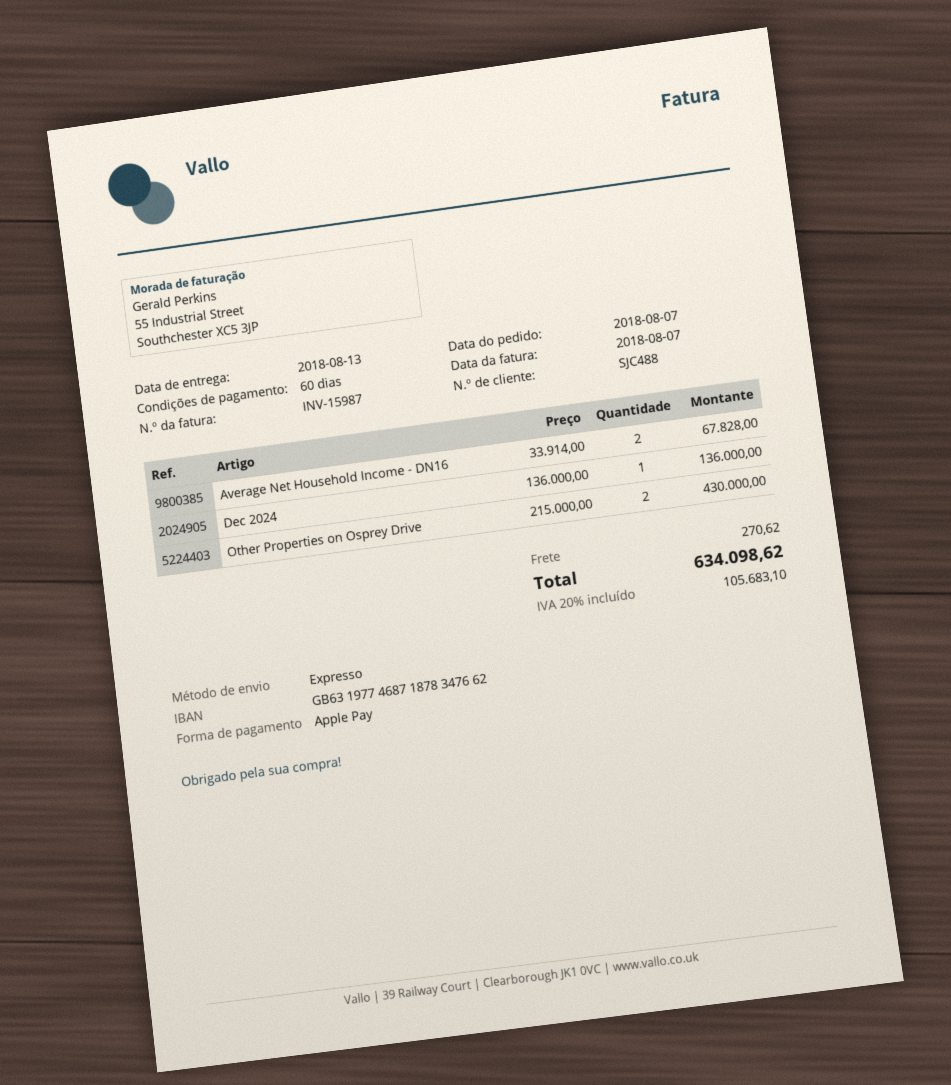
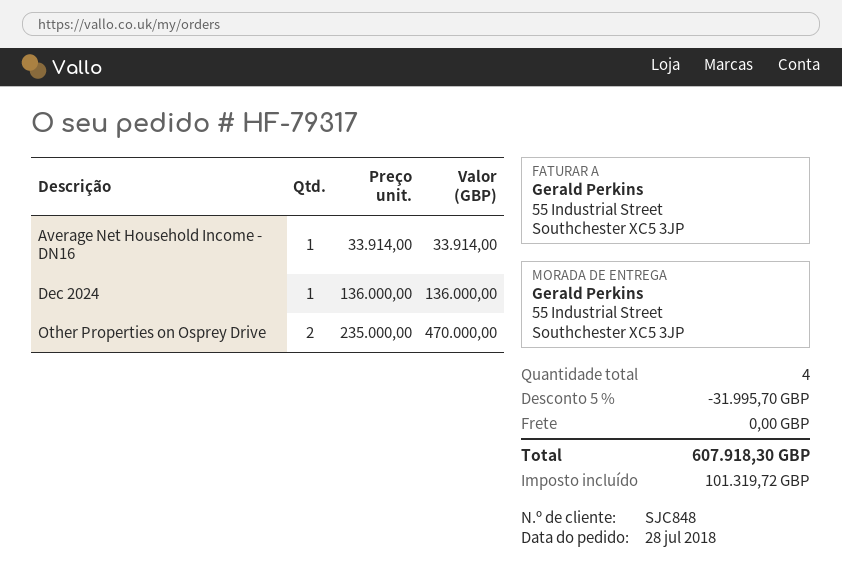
order date: 2018-08-07 -> 2018-07-28
customer number: SJC488 -> SJC848
Average Net Household Income - DN16: 2 x 33914.00 = 67828.00 -> 1 x 33914.00 = 33914.00
Other Properties on Osprey Drive: 2 x 215000.00 = 430000.00 -> 2 x 235000.00 = 470000.00
discount: none -> 5% = 31995.70
shipping: 270.62 -> 0.00
tax: 105683.10 -> 101319.72
total: 634098.62 -> 607918.30

